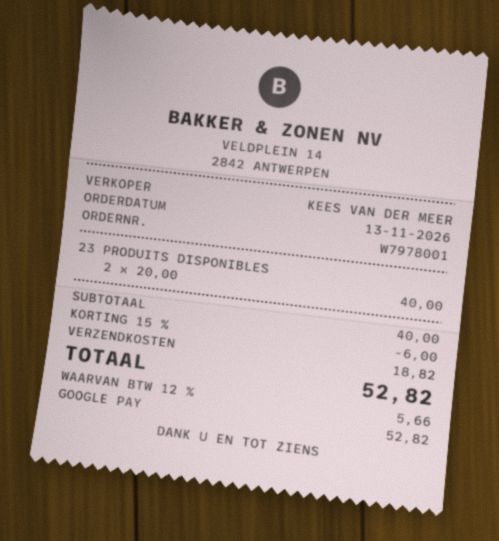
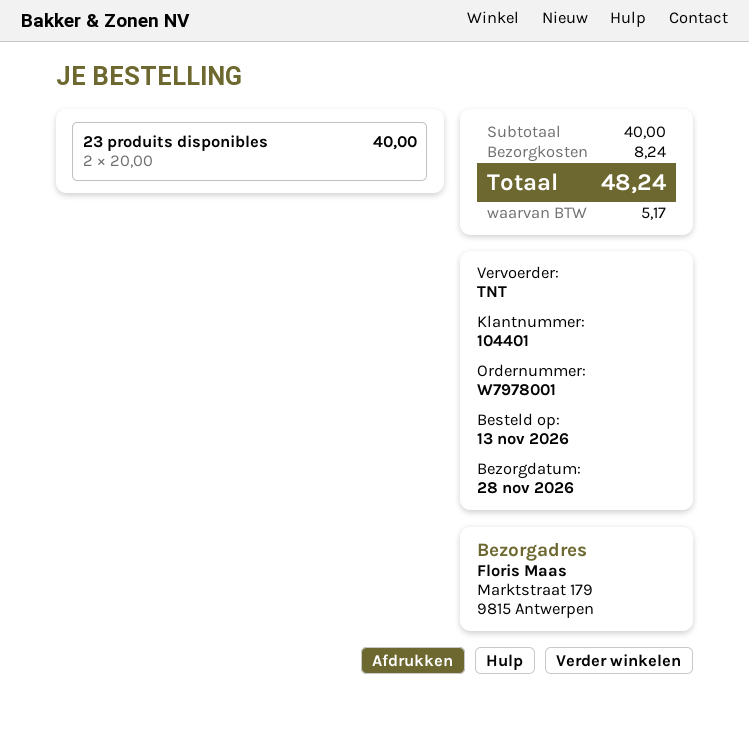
discount: 15% = 6.00 -> none
shipping: 18.82 -> 8.24
tax: 5.66 -> 5.17
total: 52.82 -> 48.24

